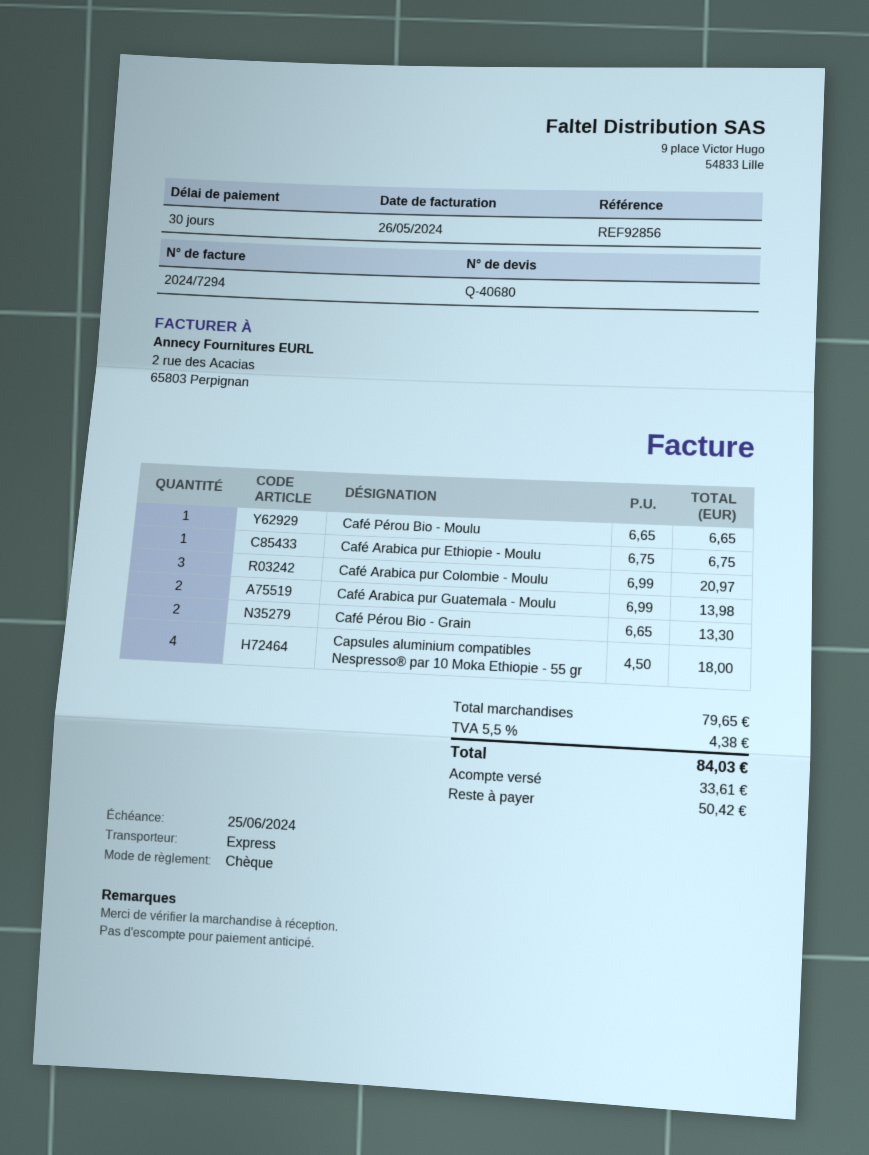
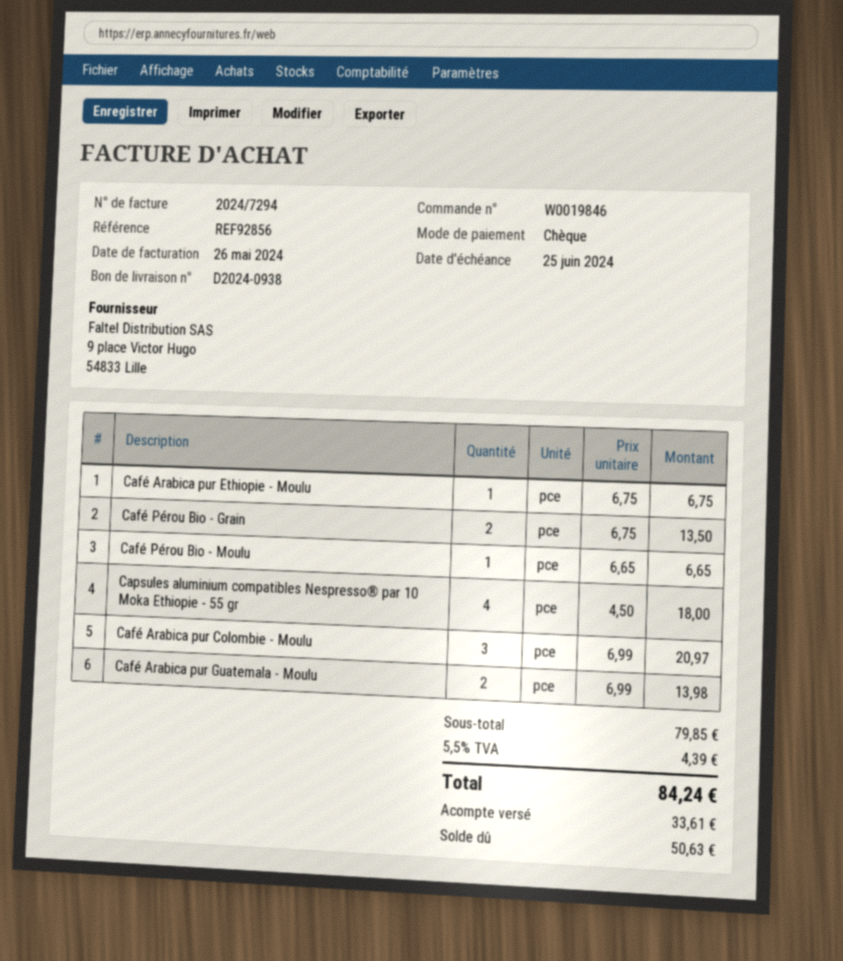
Café Pérou Bio - Grain: 2 x 6.65 = 13.30 -> 2 x 6.75 = 13.50
subtotal: 79.65 -> 79.85
tax: 5.5% = 4.38 -> 5.5% = 4.39
total: 84.03 -> 84.24
balance: 50.42 -> 50.63

